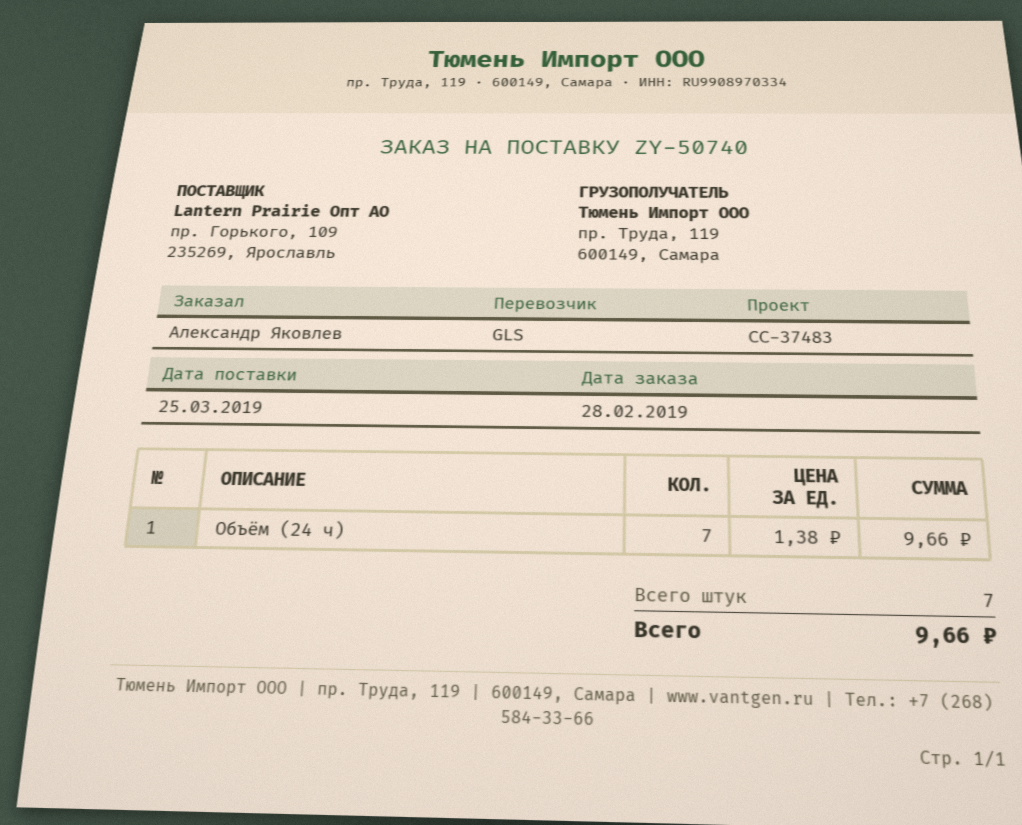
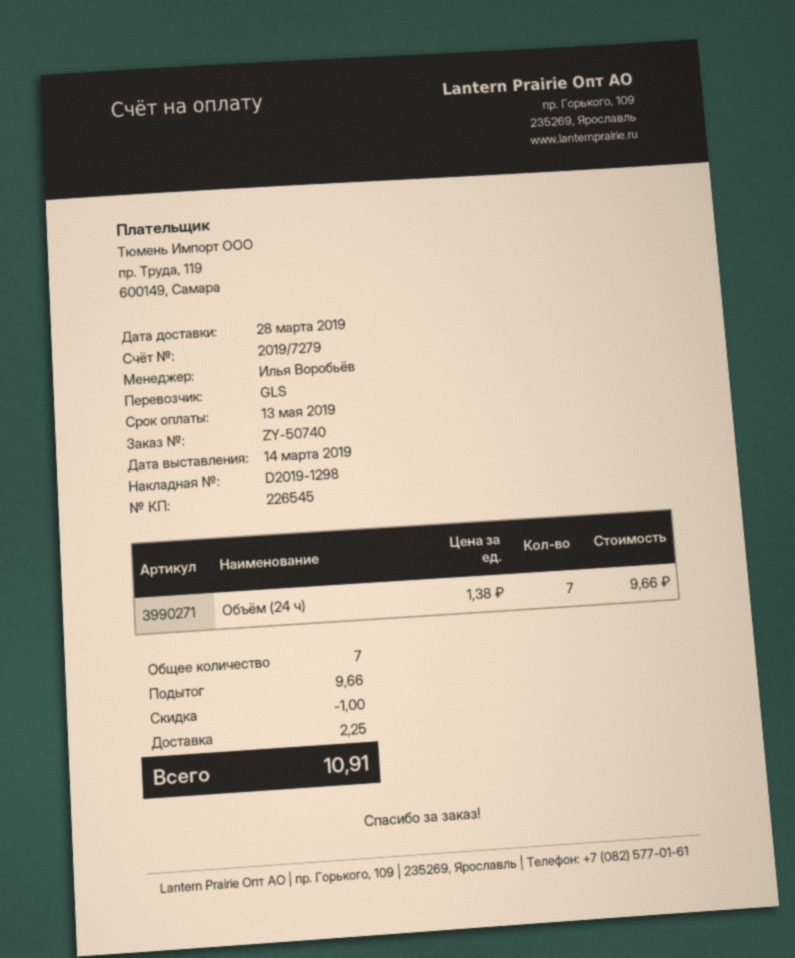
delivery date: 2019-03-25 -> 2019-03-28
discount: none -> 1.00
shipping: none -> 2.25
total: 9.66 -> 10.91

